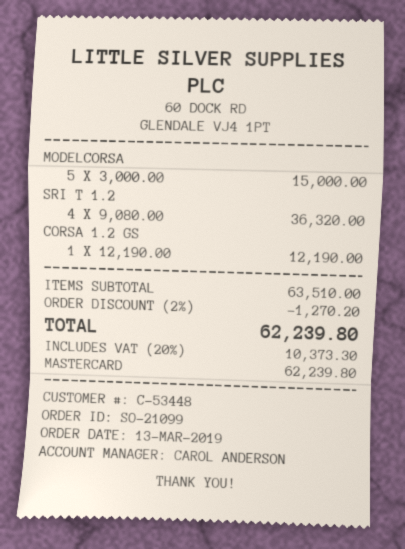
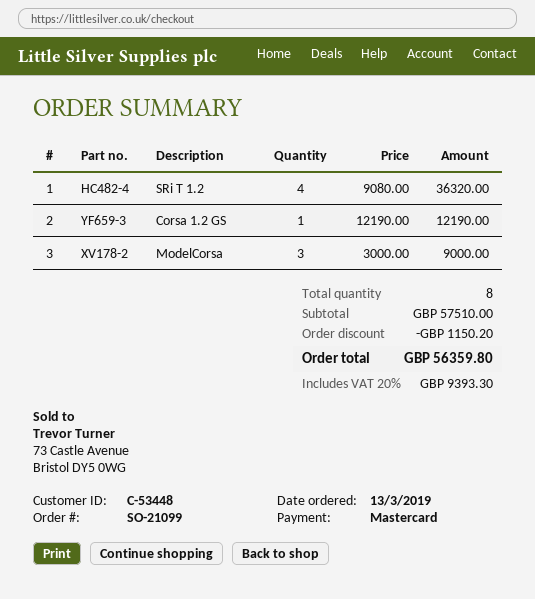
MODELCORSA: 5 x 3000.00 = 15000.00 -> 3 x 3000.00 = 9000.00
subtotal: 63510.00 -> 57510.00
discount: 1270.20 -> 1150.20
tax: 20% = 10373.30 -> 20% = 9393.30
total: 62239.80 -> 56359.80

